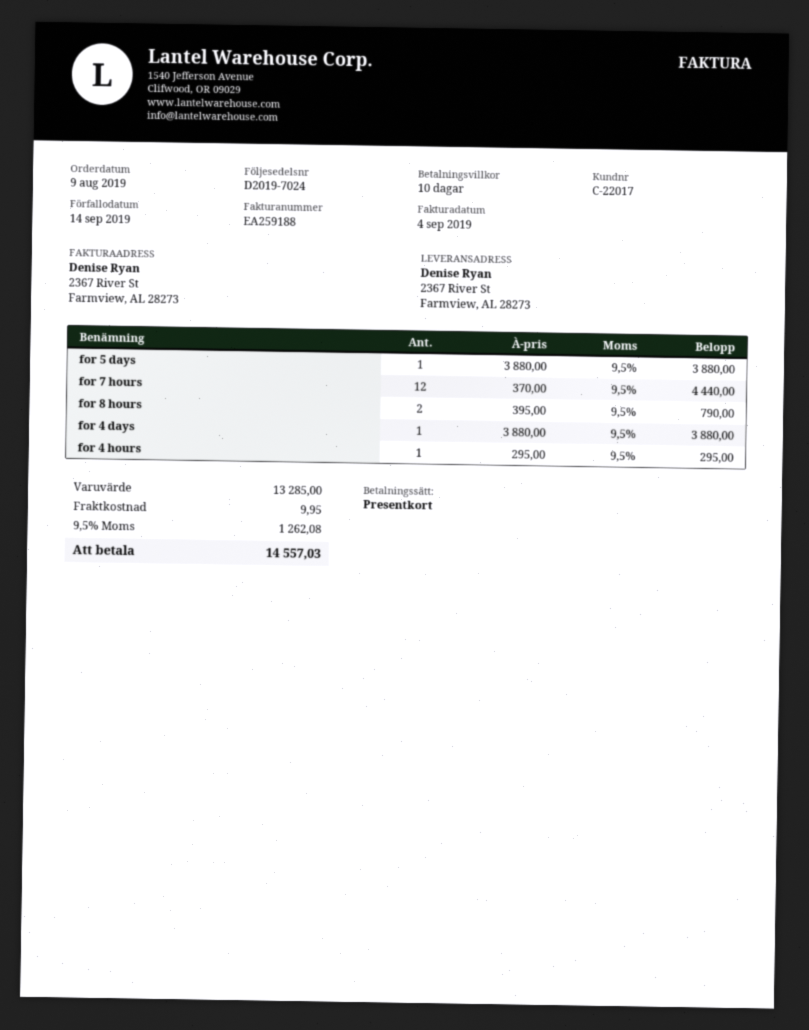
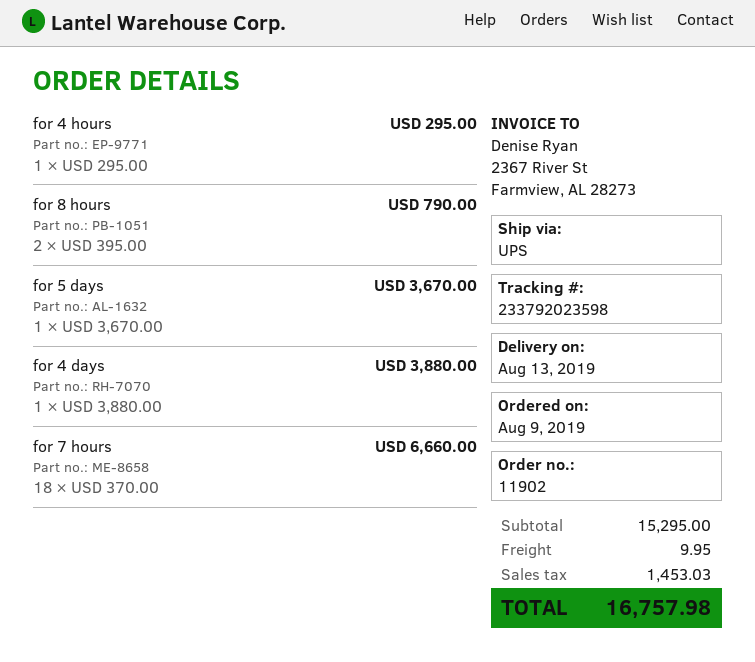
for 5 days: 1 x 3880.00 = 3880.00 -> 1 x 3670.00 = 3670.00
for 7 hours: 12 x 370.00 = 4440.00 -> 18 x 370.00 = 6660.00
subtotal: 13285.00 -> 15295.00
tax: 1262.08 -> 1453.03
total: 14557.03 -> 16757.98

